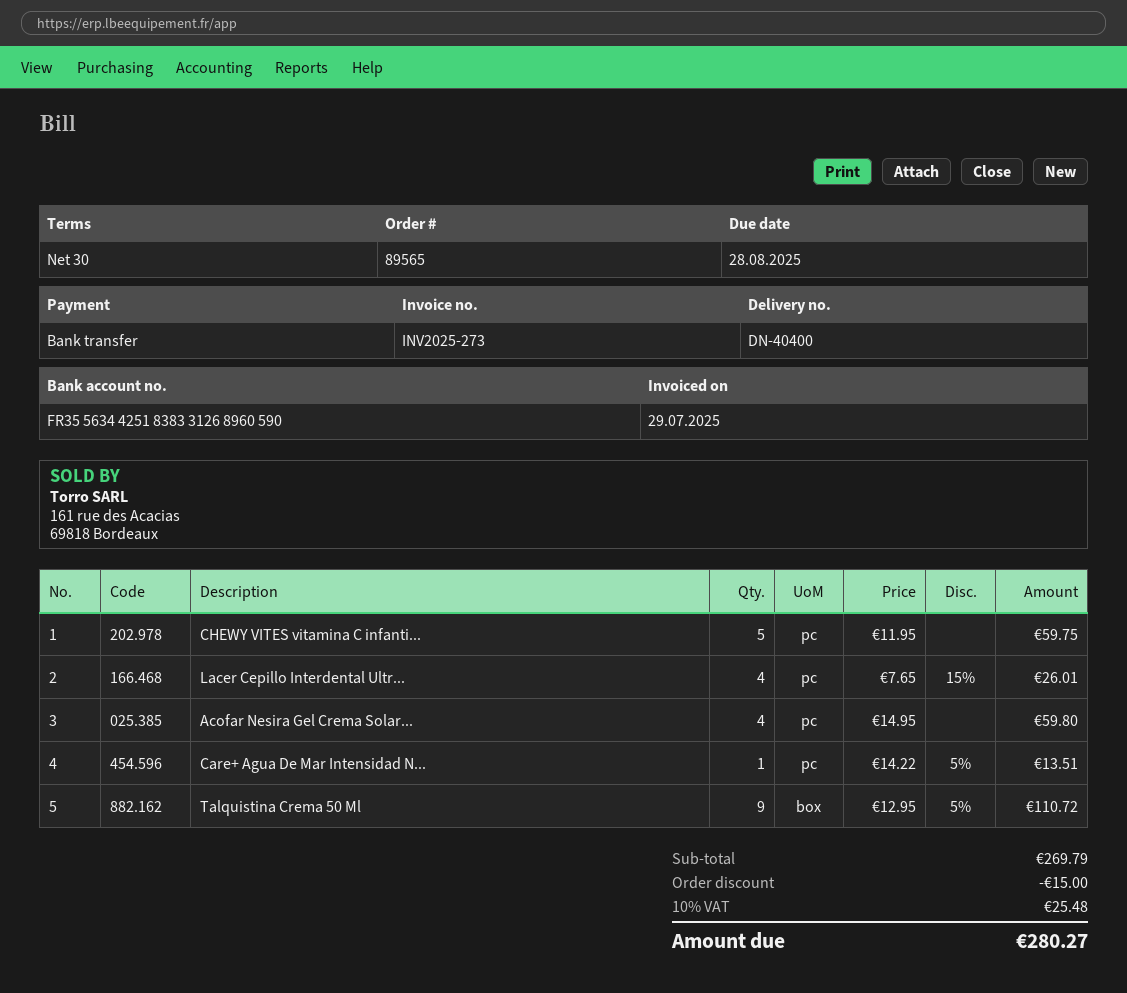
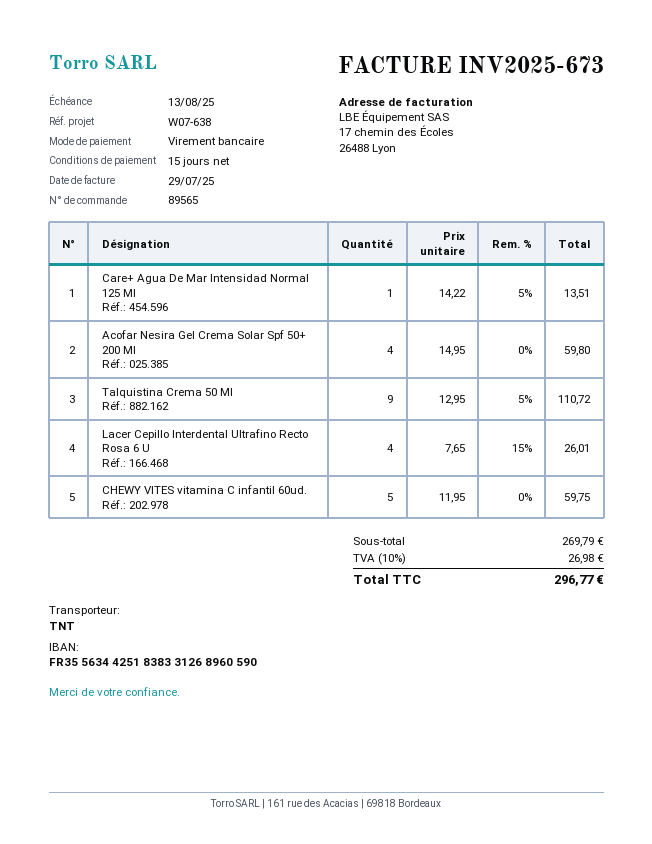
invoice number: INV2025-273 -> INV2025-673
payment terms: 30 days -> 15 days
due date: 2025-08-28 -> 2025-08-13
discount: 15.00 -> none
tax: 10% = 25.48 -> 10% = 26.98
total: 280.27 -> 296.77

